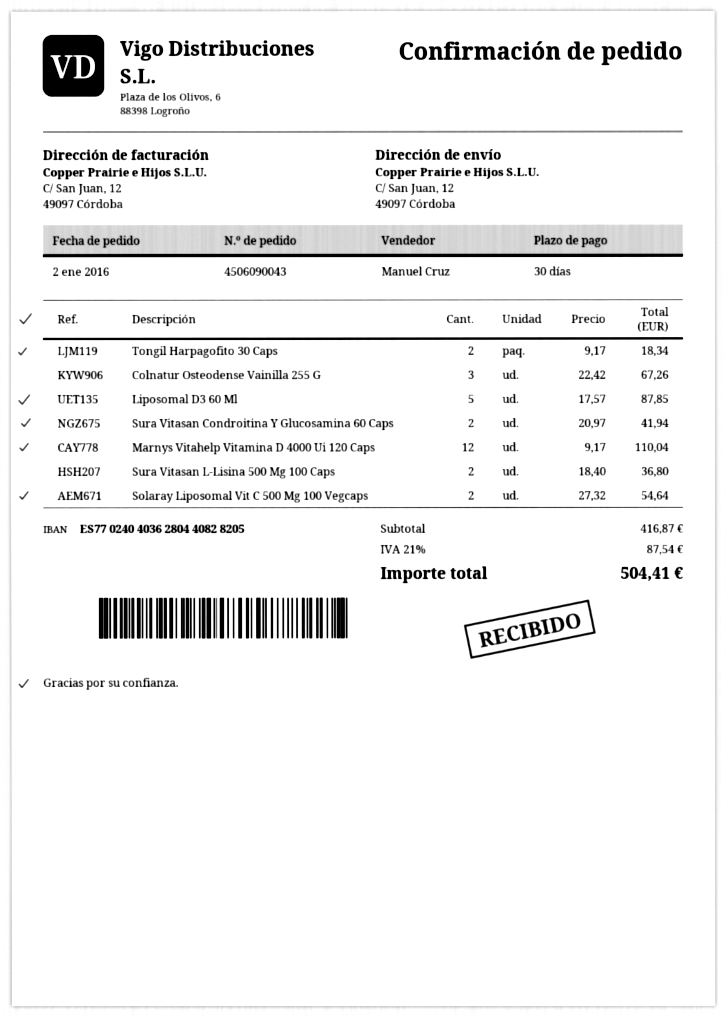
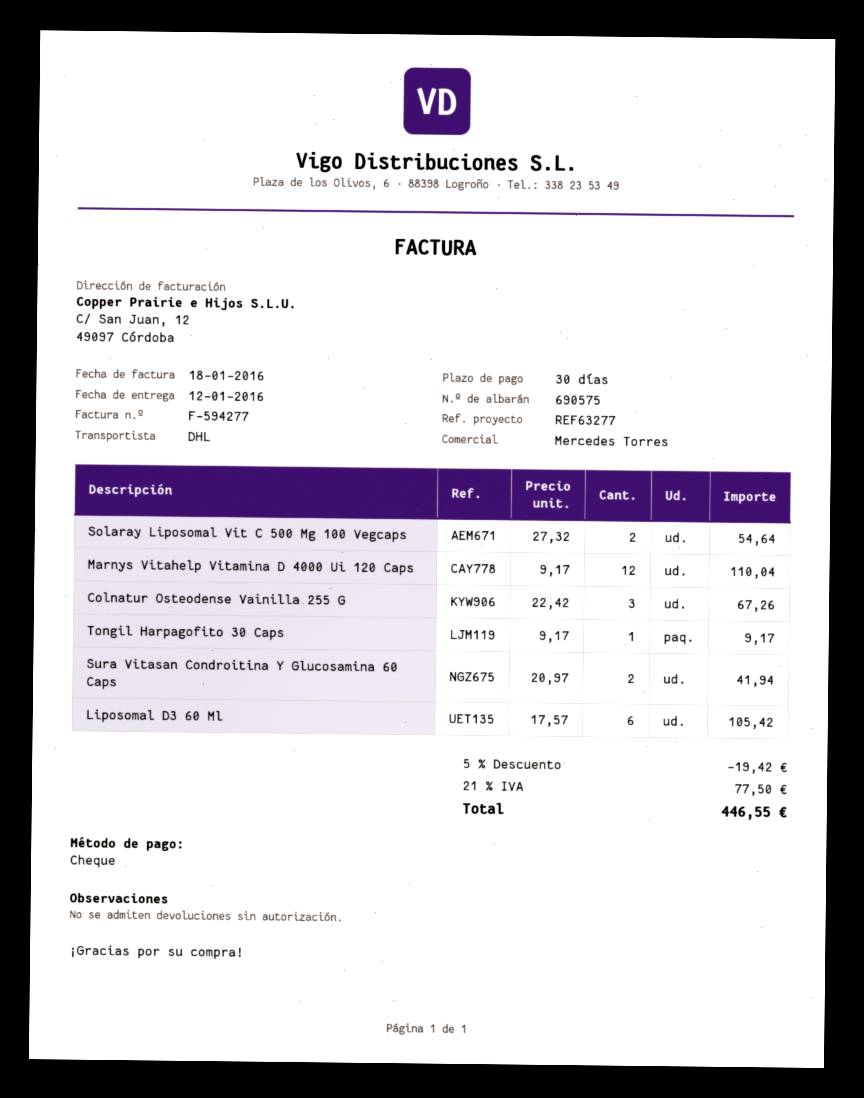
sales rep: Manuel Cruz -> Mercedes Torres
Tongil Harpagofito 30 Caps: 2 x 9.17 = 18.34 -> 1 x 9.17 = 9.17
Liposomal D3 60 Ml: 5 x 17.57 = 87.85 -> 6 x 17.57 = 105.42
Sura Vitasan L-Lisina 500 Mg 100 Caps: 2 x 18.40 = 36.80 -> none
discount: none -> 5% = 19.42
tax: 21% = 87.54 -> 21% = 77.50
total: 504.41 -> 446.55

